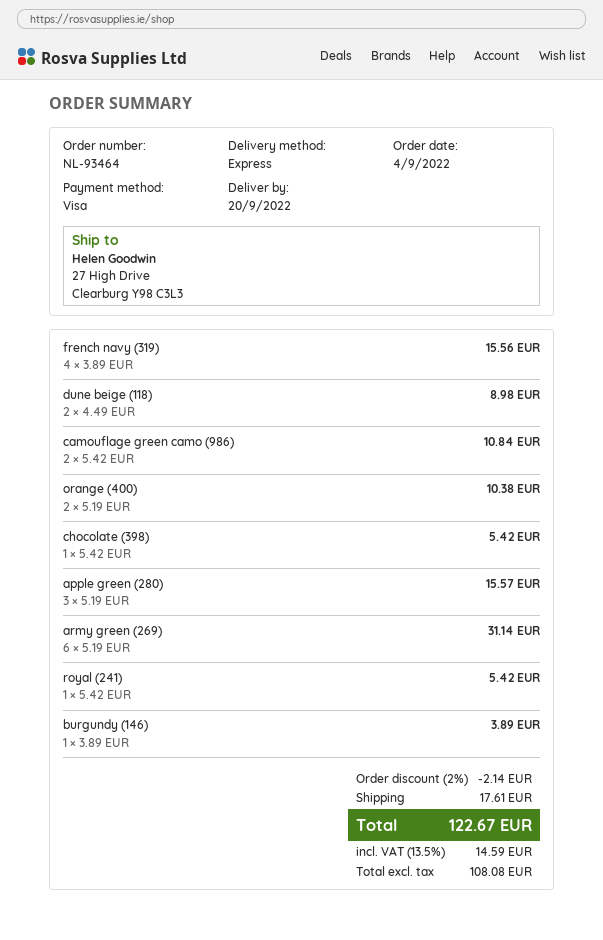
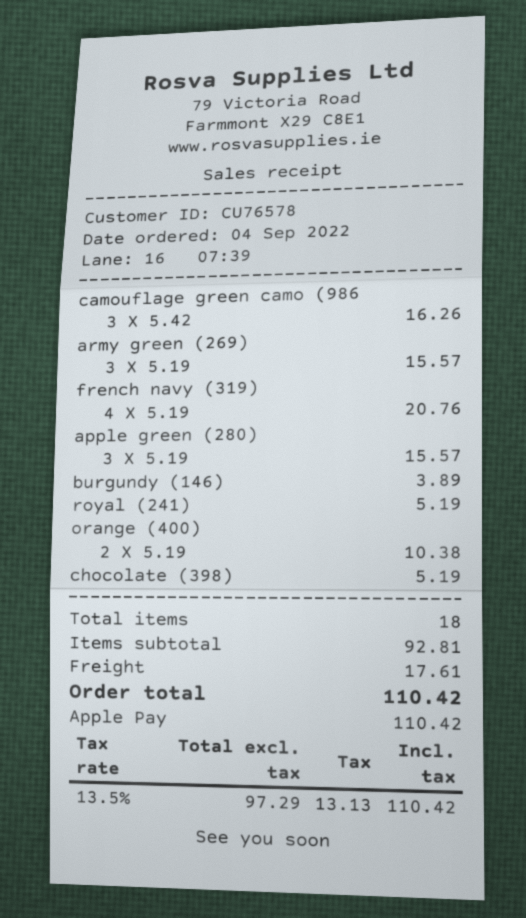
payment method: Visa -> Apple Pay
french navy (319): 4 x 3.89 = 15.56 -> 4 x 5.19 = 20.76
dune beige (118): 2 x 4.49 = 8.98 -> none
camouflage green camo (986): 2 x 5.42 = 10.84 -> 3 x 5.42 = 16.26
chocolate (398): 1 x 5.42 = 5.42 -> 1 x 5.19 = 5.19
army green (269): 6 x 5.19 = 31.14 -> 3 x 5.19 = 15.57
royal (241): 1 x 5.42 = 5.42 -> 1 x 5.19 = 5.19
discount: 2% = 2.14 -> none
net: 108.08 -> 97.29
tax: 13.5% = 14.59 -> 13.5% = 13.13
total: 122.67 -> 110.42

